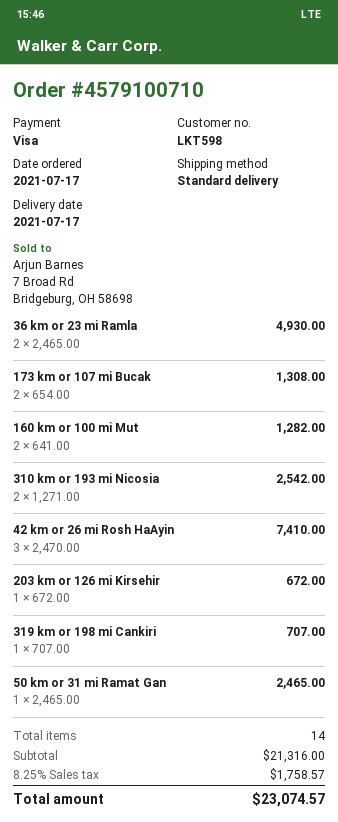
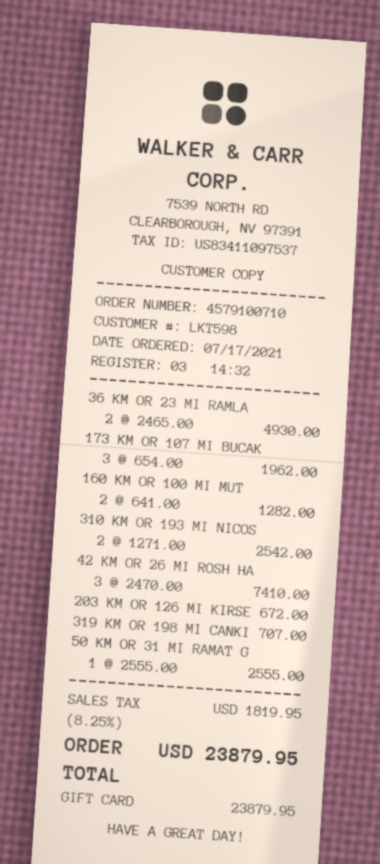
payment method: Visa -> gift card
173 km or 107 mi Bucak: 2 x 654.00 = 1308.00 -> 3 x 654.00 = 1962.00
50 km or 31 mi Ramat Gan: 1 x 2465.00 = 2465.00 -> 1 x 2555.00 = 2555.00
tax: 8.25% = 1758.57 -> 8.25% = 1819.95
total: 23074.57 -> 23879.95

